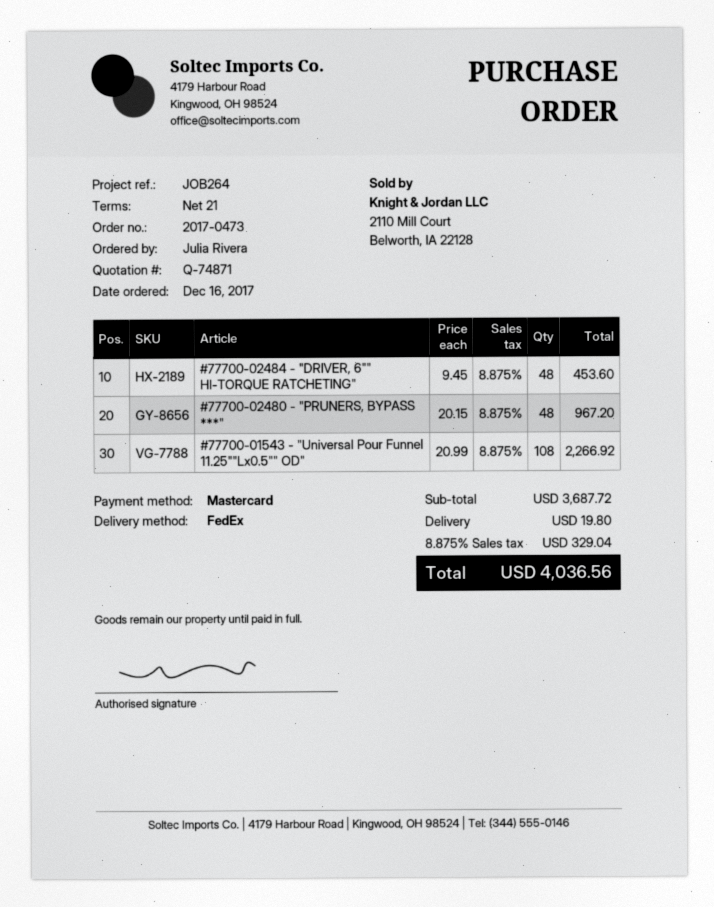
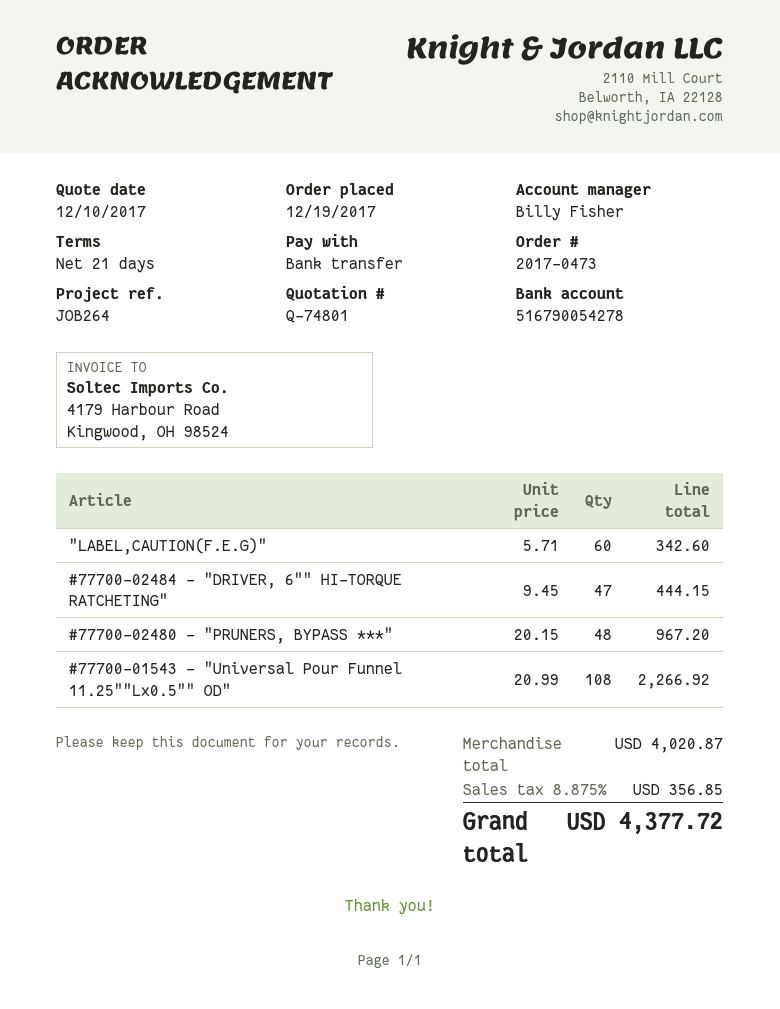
quote number: Q-74871 -> Q-74801
order date: 2017-12-16 -> 2017-12-19
payment method: Mastercard -> bank transfer
#77700-02484 - "DRIVER, 6"" HI-TORQUE RATCHETING": 48 x 9.45 = 453.60 -> 47 x 9.45 = 444.15
"LABEL,CAUTION(F.E.G)": none -> 60 x 5.71 = 342.60
subtotal: 3687.72 -> 4020.87
shipping: 19.80 -> none
tax: 8.875% = 329.04 -> 8.875% = 356.85
total: 4036.56 -> 4377.72

